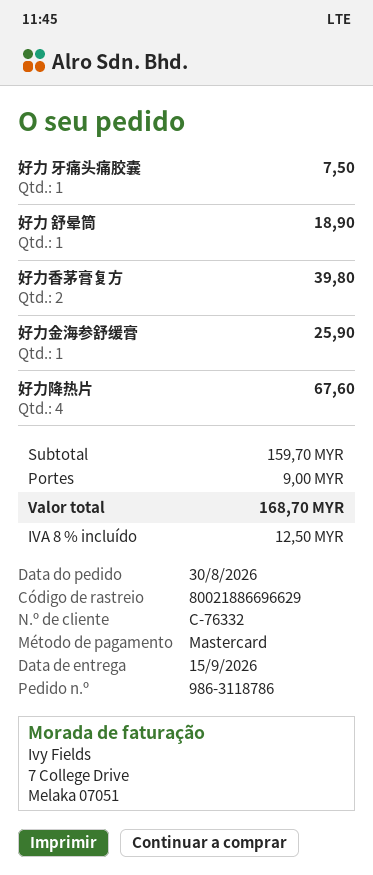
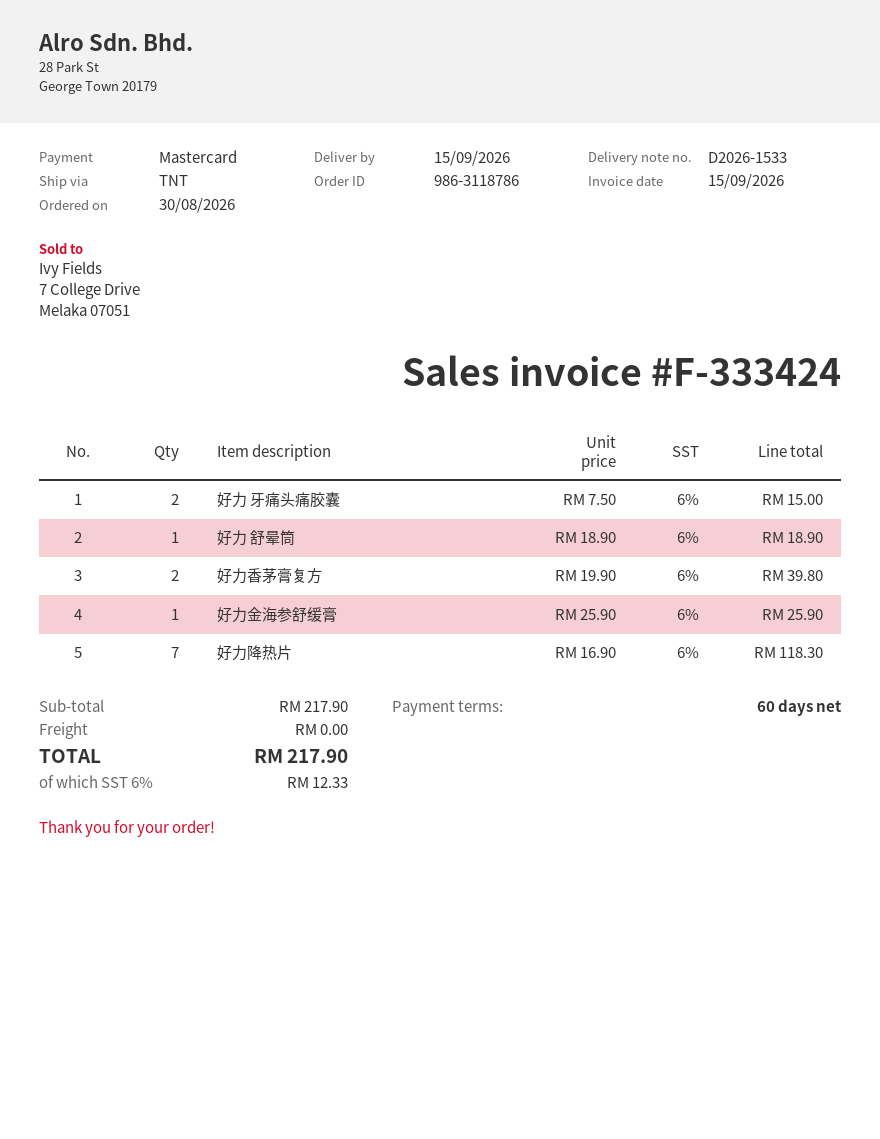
好力 牙痛头痛胶囊: 1 for 7.50 -> 2 for 15.00
好力降热片: 4 for 67.60 -> 7 for 118.30
subtotal: 159.70 -> 217.90
shipping: 9.00 -> 0.00
tax: 8% = 12.50 -> 6% = 12.33
total: 168.70 -> 217.90

